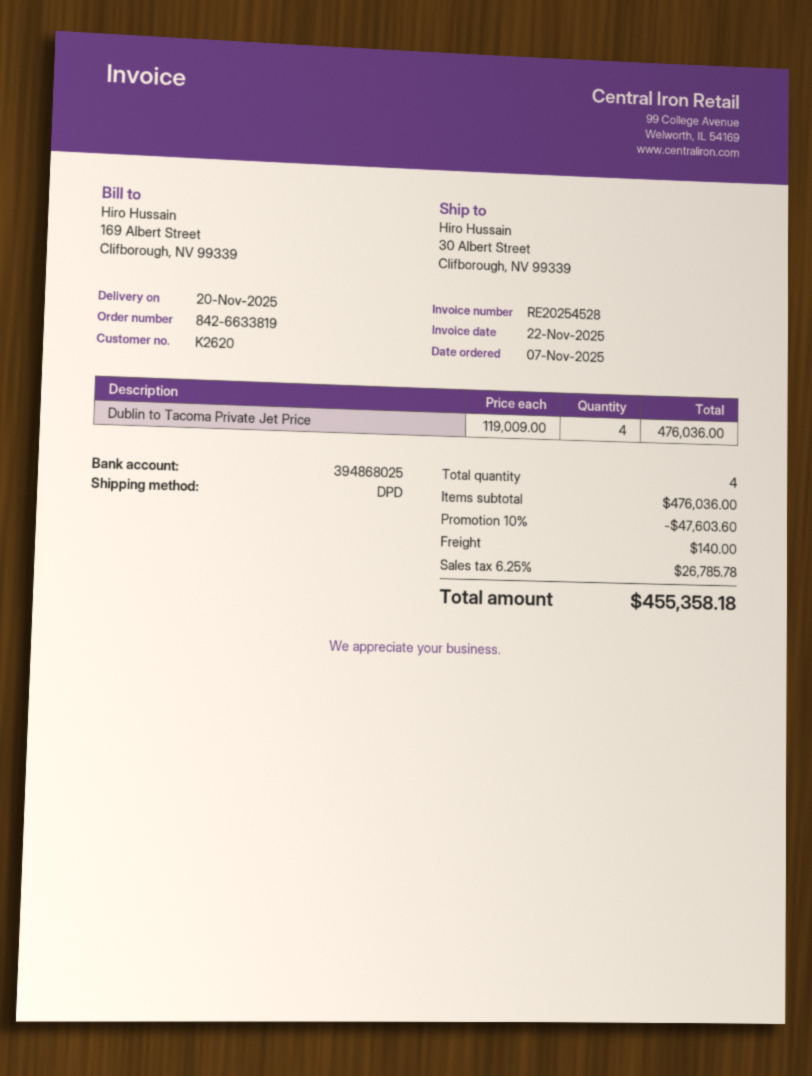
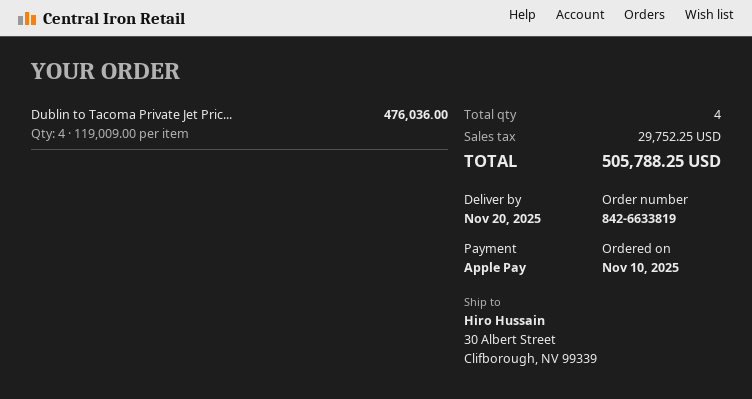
order date: 2025-11-07 -> 2025-11-10
discount: 10% = 47603.60 -> none
shipping: 140.00 -> none
tax: 26785.78 -> 29752.25
total: 455358.18 -> 505788.25

